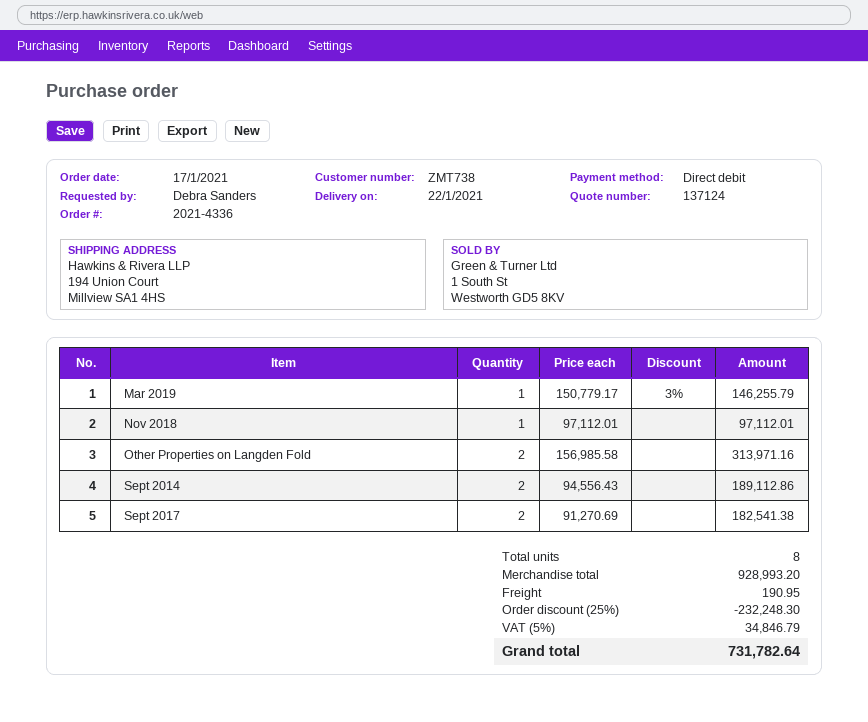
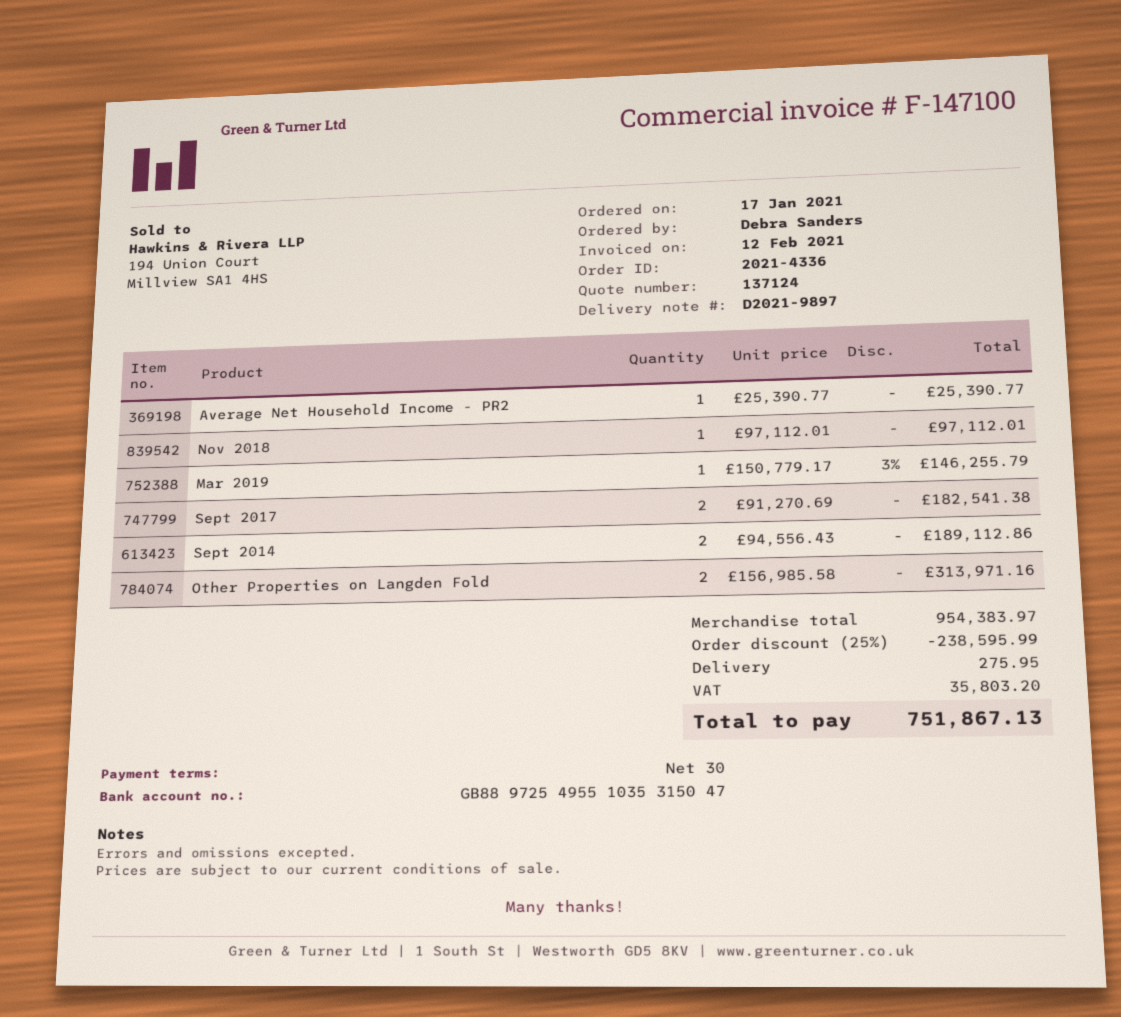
Average Net Household Income - PR2: none -> 1 x 25390.77 = 25390.77
subtotal: 928993.20 -> 954383.97
discount: 25% = 232248.30 -> 25% = 238595.99
shipping: 190.95 -> 275.95
tax: 34846.79 -> 35803.20
total: 731782.64 -> 751867.13

